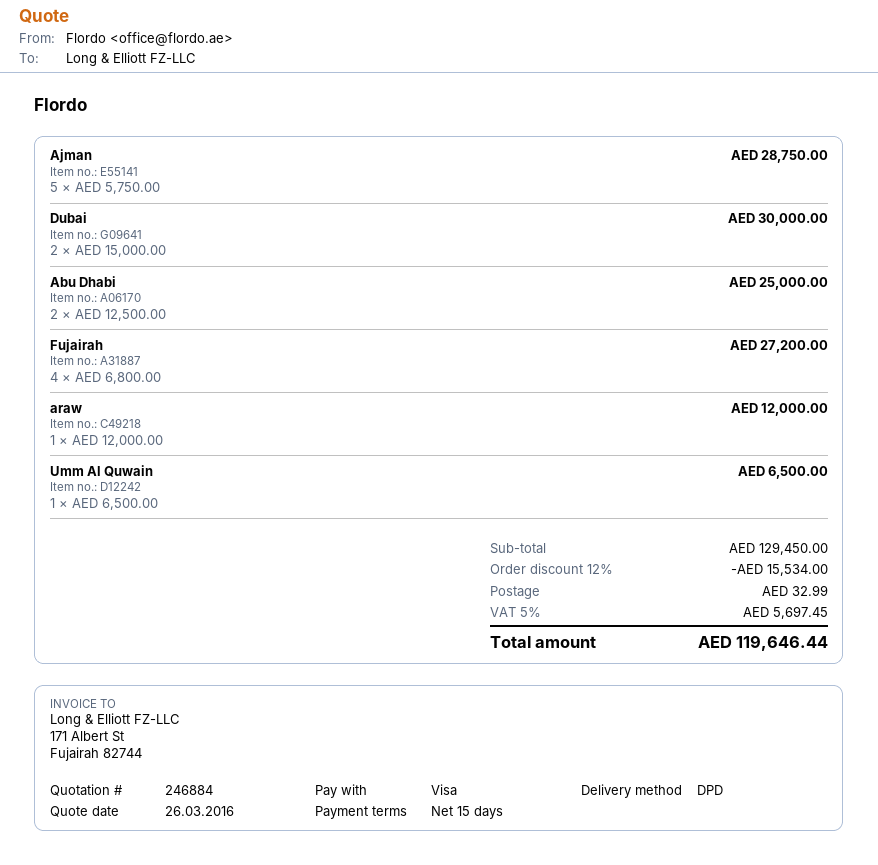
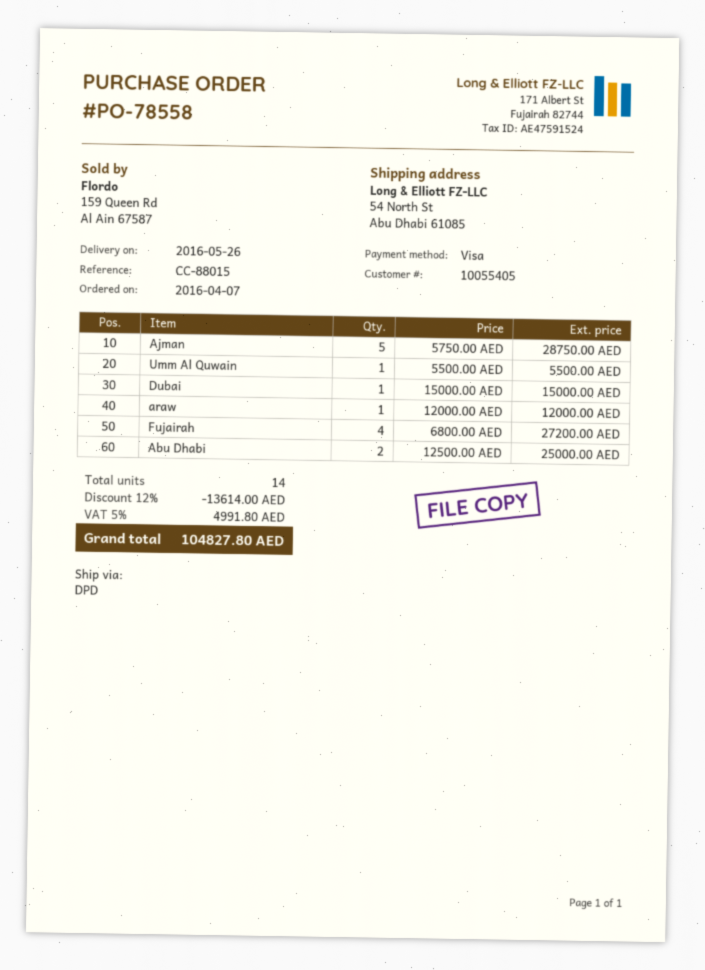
Dubai: 2 x 15000.00 = 30000.00 -> 1 x 15000.00 = 15000.00
Umm Al Quwain: 1 x 6500.00 = 6500.00 -> 1 x 5500.00 = 5500.00
discount: 12% = 15534.00 -> 12% = 13614.00
shipping: 32.99 -> none
tax: 5% = 5697.45 -> 5% = 4991.80
total: 119646.44 -> 104827.80

